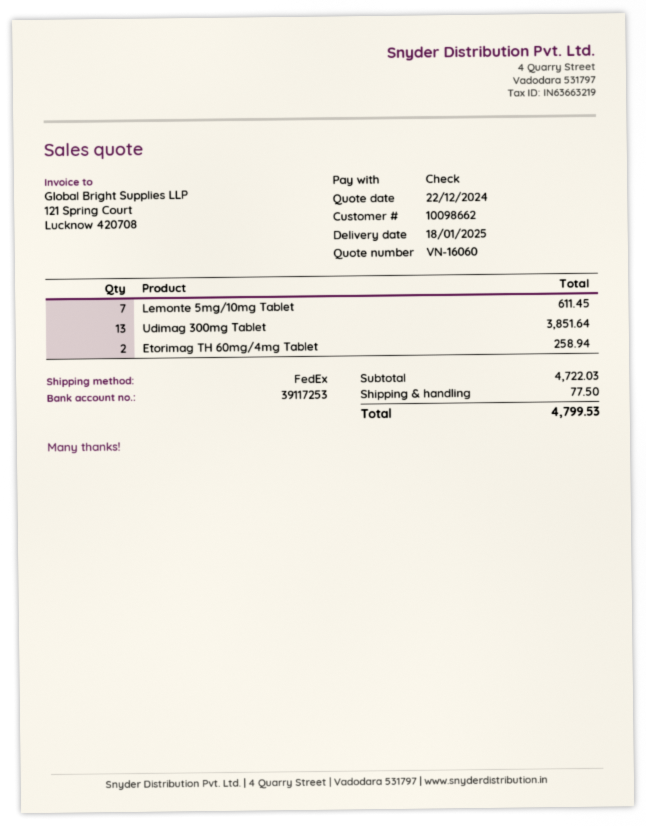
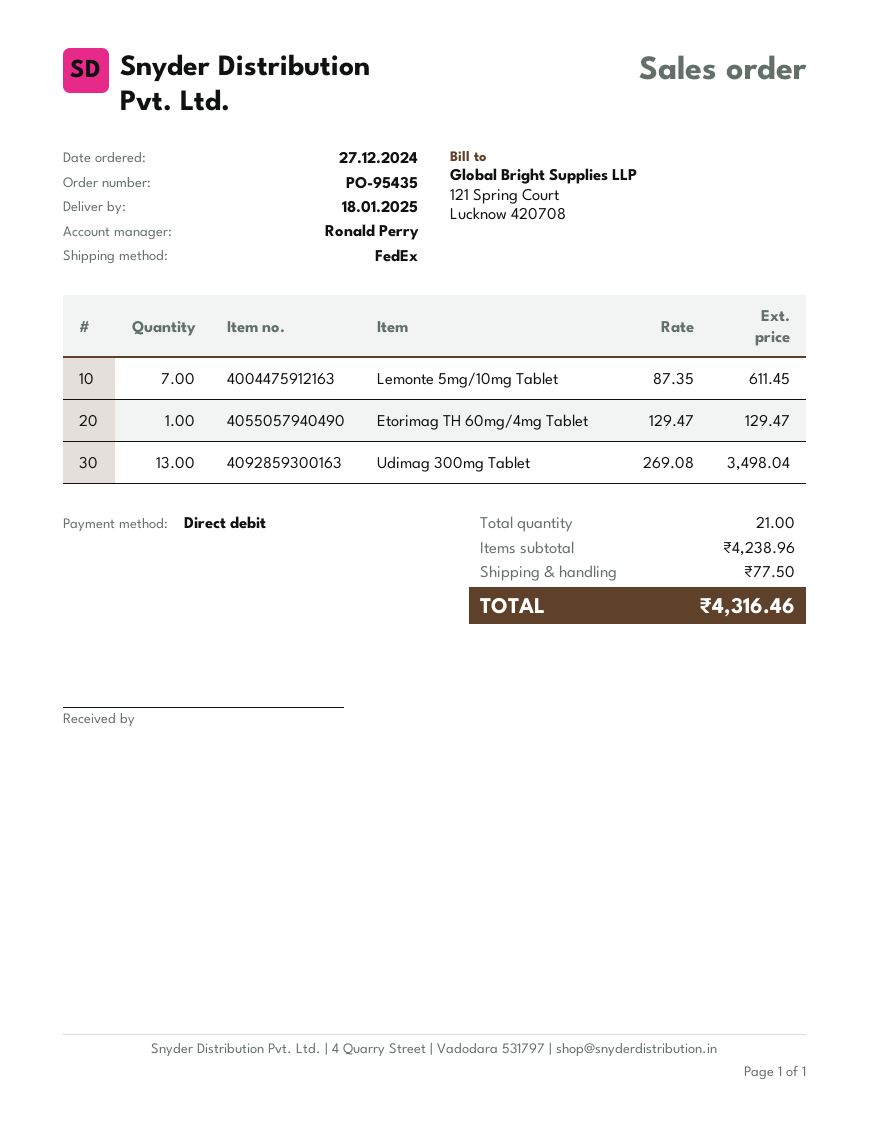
payment method: cheque -> direct debit
Udimag 300mg Tablet: 13 for 3851.64 -> 13 for 3498.04
Etorimag TH 60mg/4mg Tablet: 2 for 258.94 -> 1 for 129.47
subtotal: 4722.03 -> 4238.96
total: 4799.53 -> 4316.46

